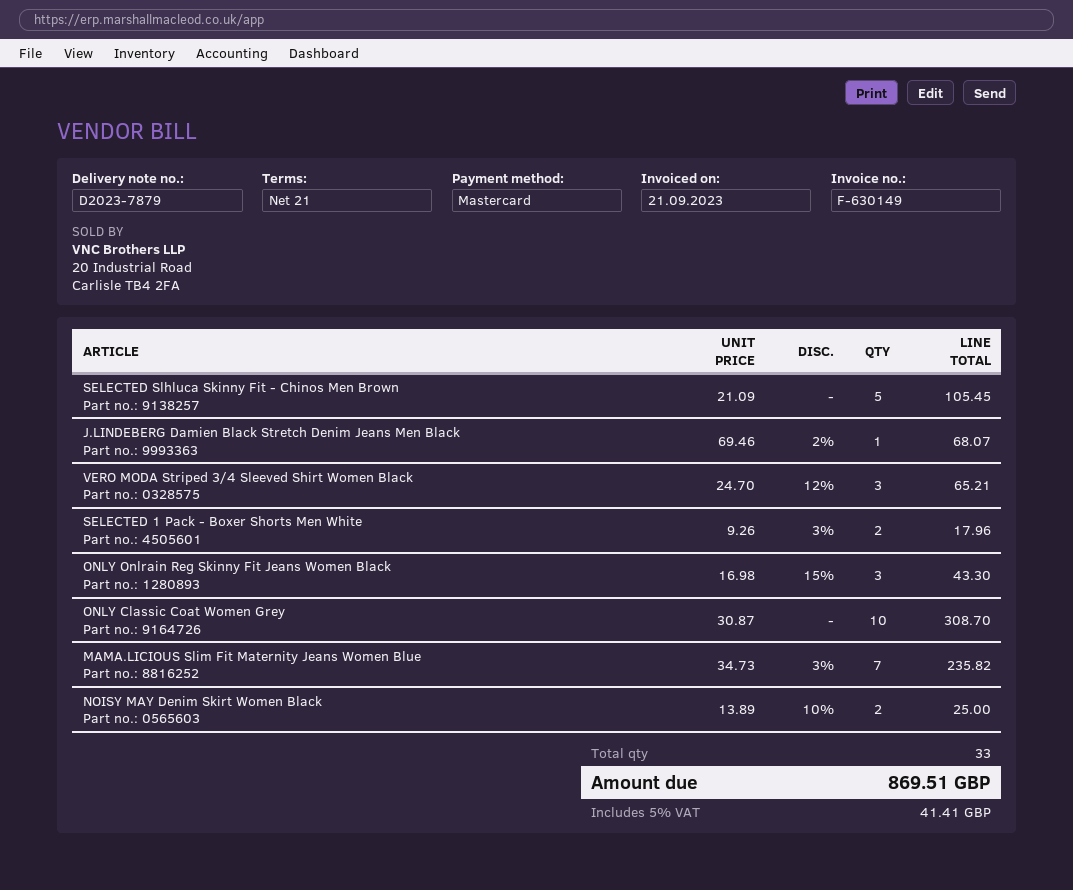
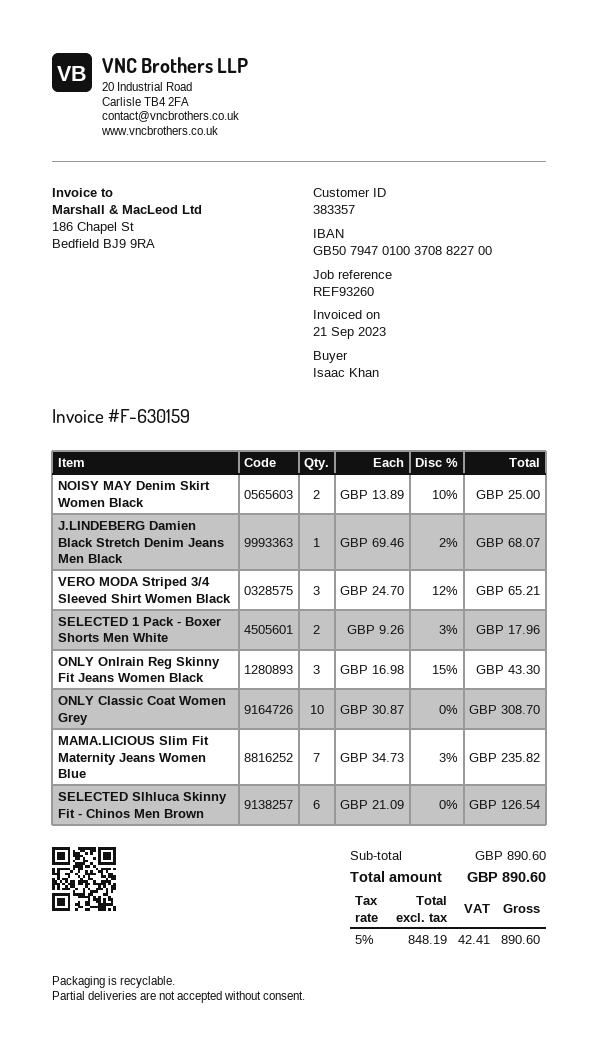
invoice number: F-630149 -> F-630159
SELECTED Slhluca Skinny Fit - Chinos Men Brown: 5 x 21.09 = 105.45 -> 6 x 21.09 = 126.54
tax: 5% = 41.41 -> 5% = 42.41
total: 869.51 -> 890.60

